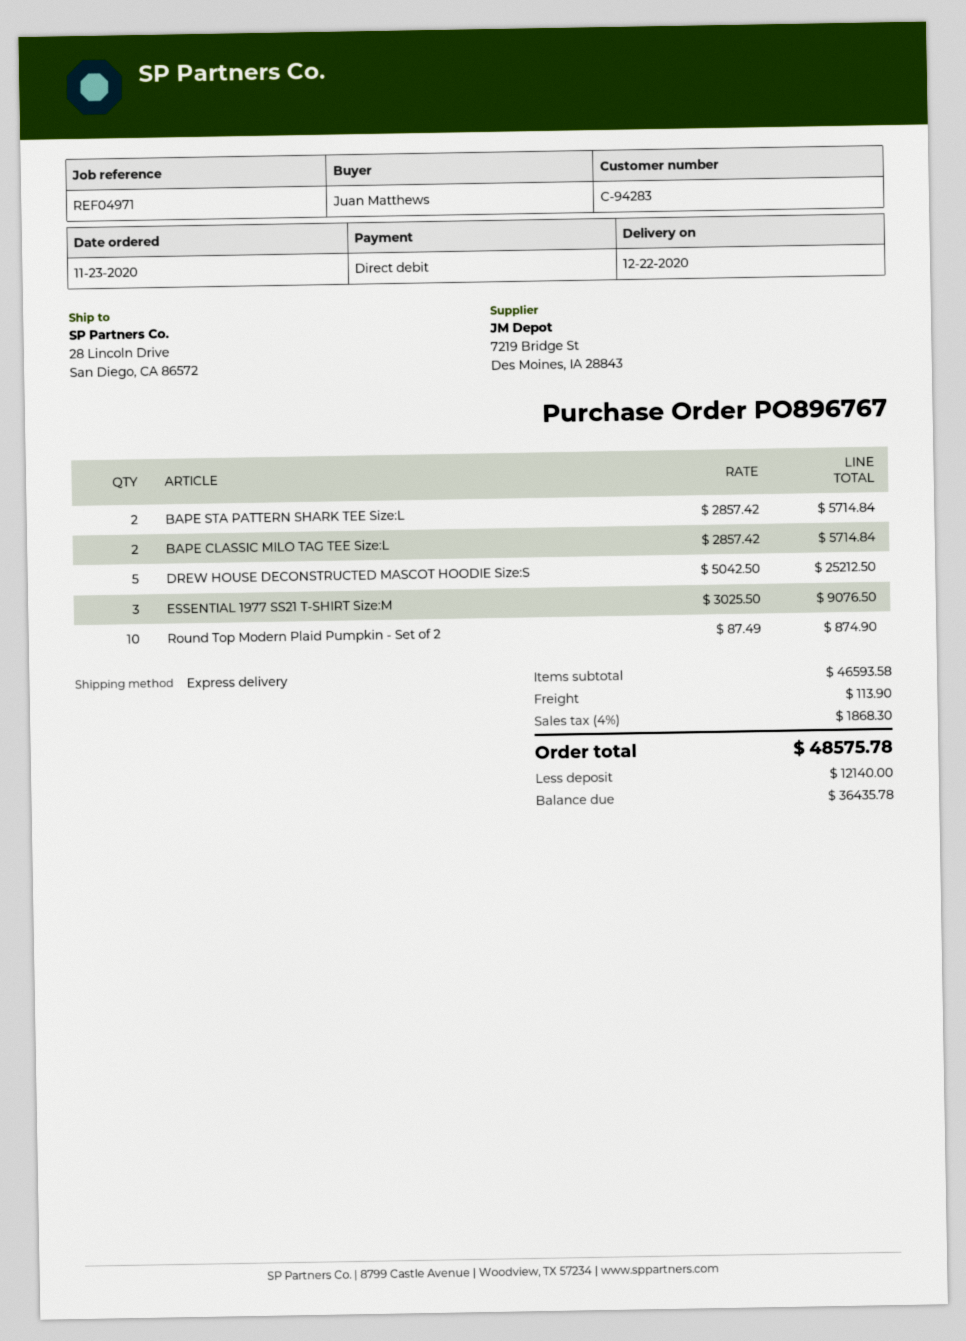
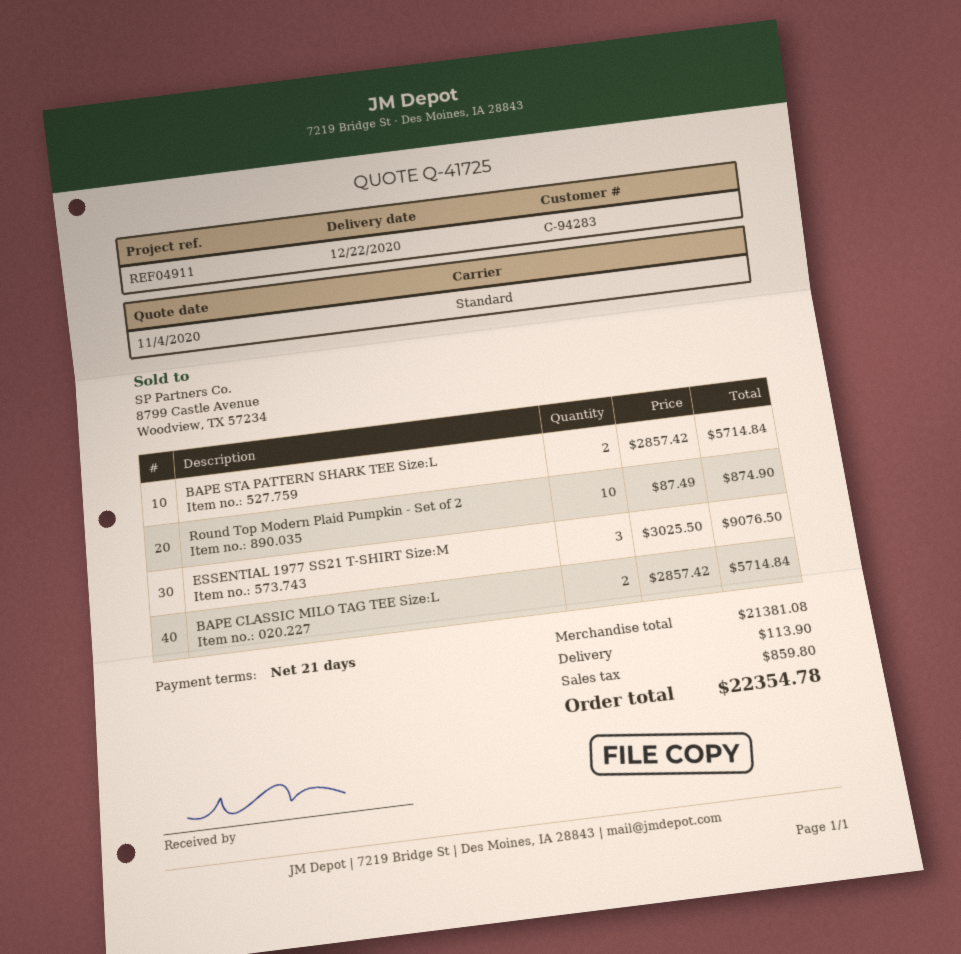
reference: REF04971 -> REF04911
shipping method: express -> standard
DREW HOUSE DECONSTRUCTED MASCOT HOODIE Size:S: 5 x 5042.50 = 25212.50 -> none
subtotal: 46593.58 -> 21381.08
tax: 1868.30 -> 859.80
total: 48575.78 -> 22354.78

